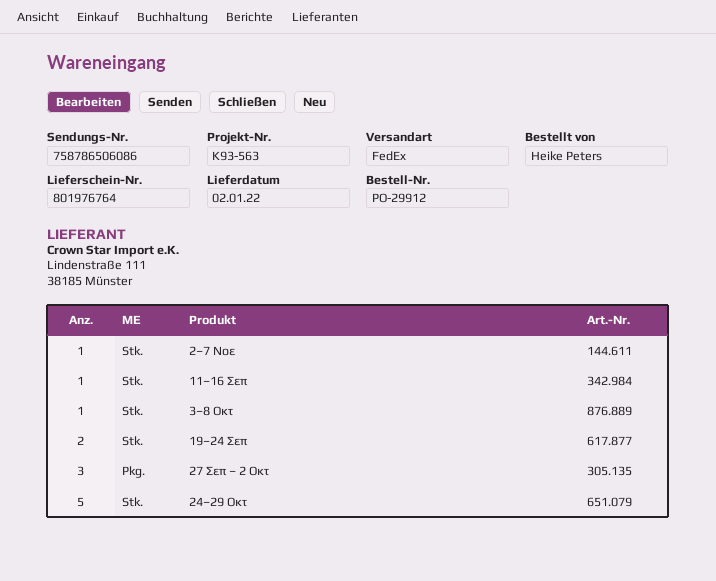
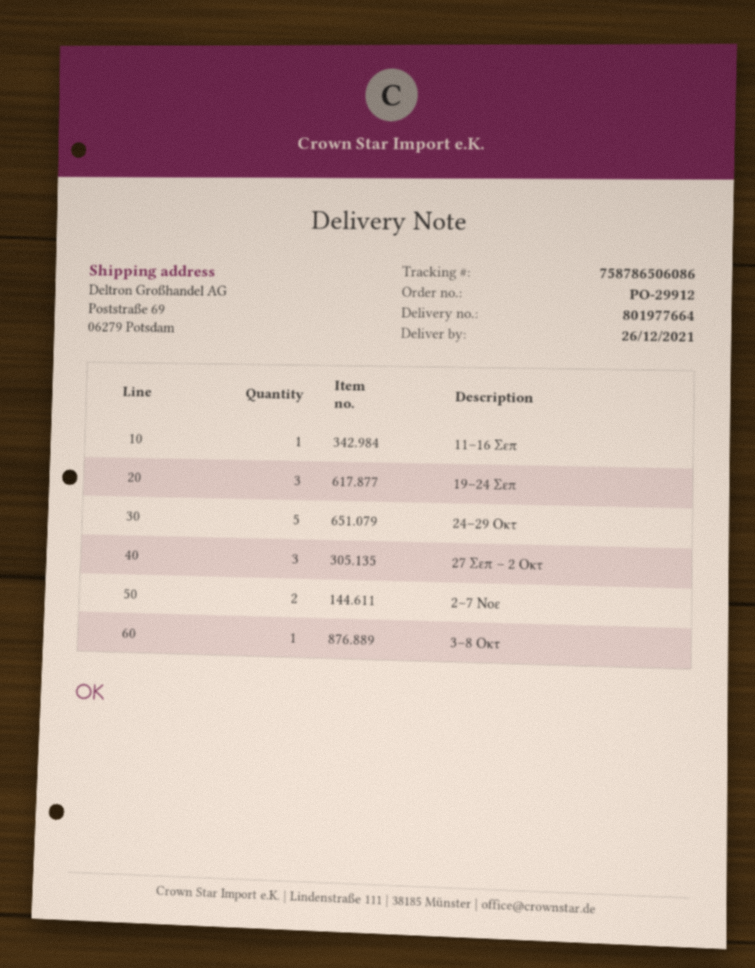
delivery note number: 801976764 -> 801977664
delivery date: 2022-01-02 -> 2021-12-26
2–7 Νοε: 1 -> 2
19–24 Σεπ: 2 -> 3

